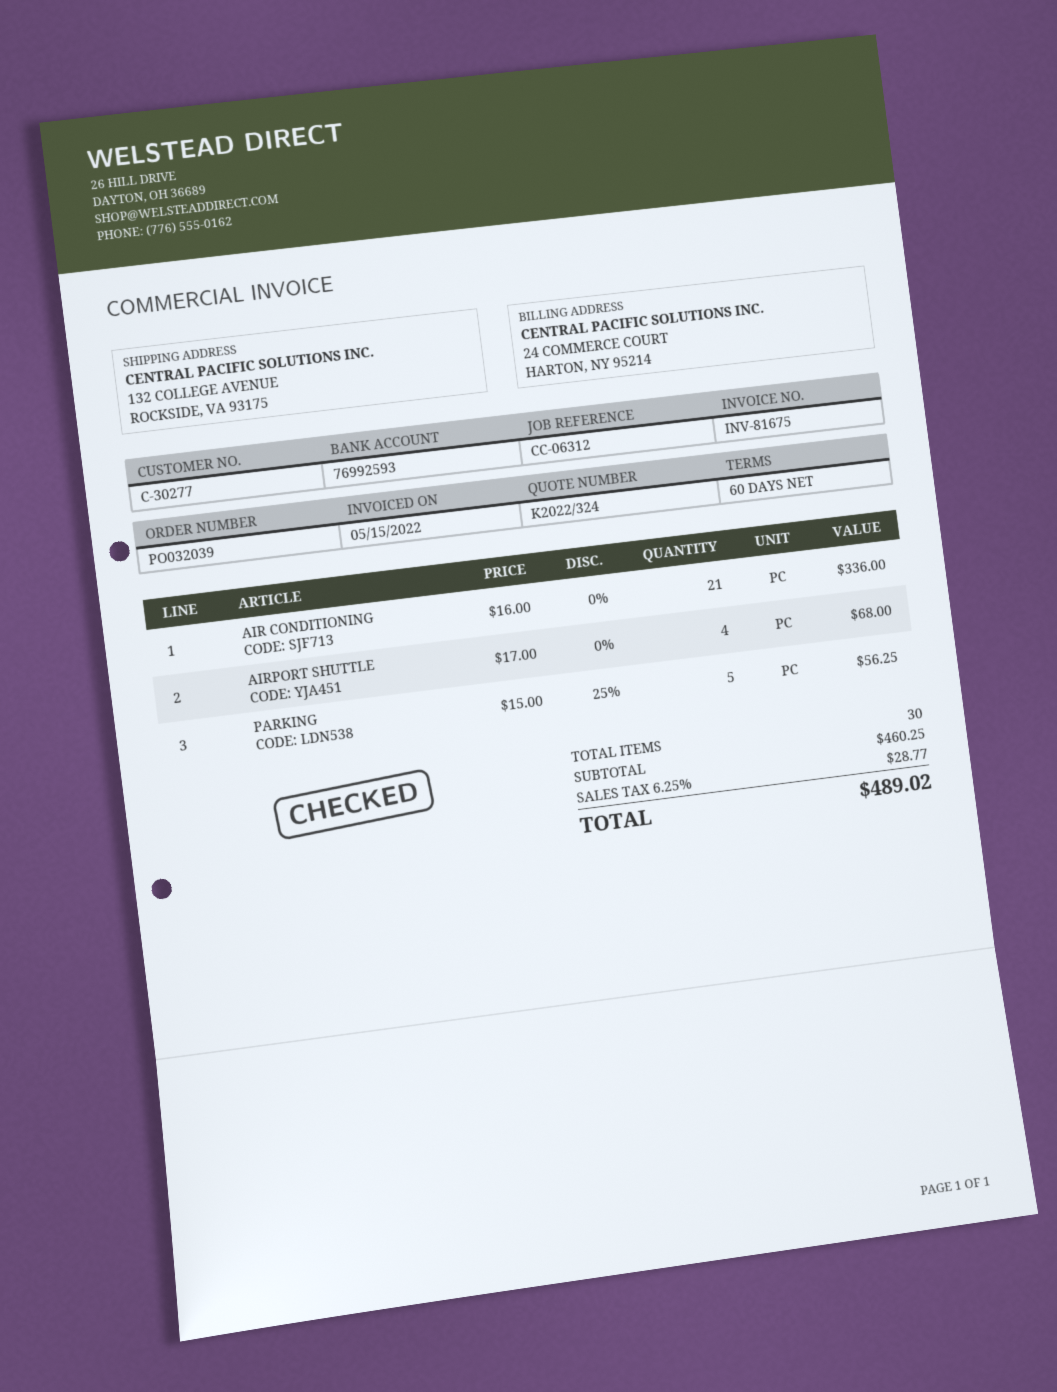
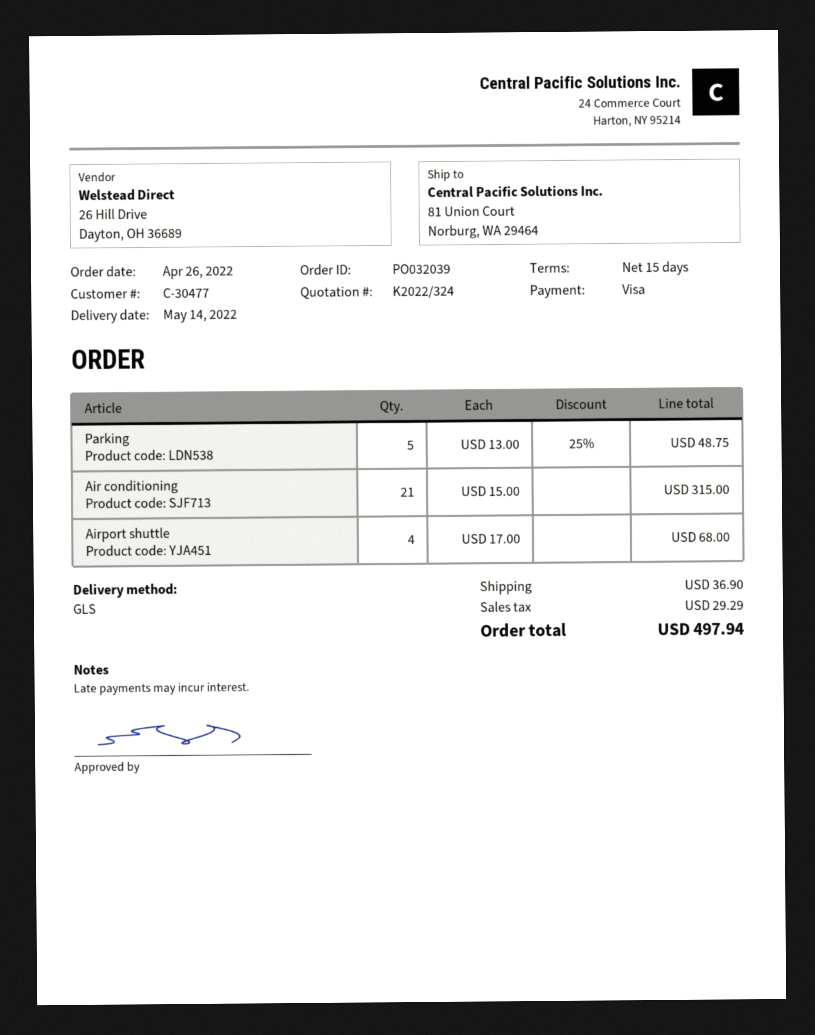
payment terms: 60 days -> 15 days
customer number: C-30277 -> C-30477
ship to: 132 COLLEGE AVENUE, ROCKSIDE, VA 93175 -> 81 Union Court, Norburg, WA 29464
AIR CONDITIONING: 21 x 16.00 = 336.00 -> 21 x 15.00 = 315.00
PARKING: 5 x 15.00 - 25% = 56.25 -> 5 x 13.00 - 25% = 48.75
shipping: none -> 36.90
tax: 28.77 -> 29.29
total: 489.02 -> 497.94

